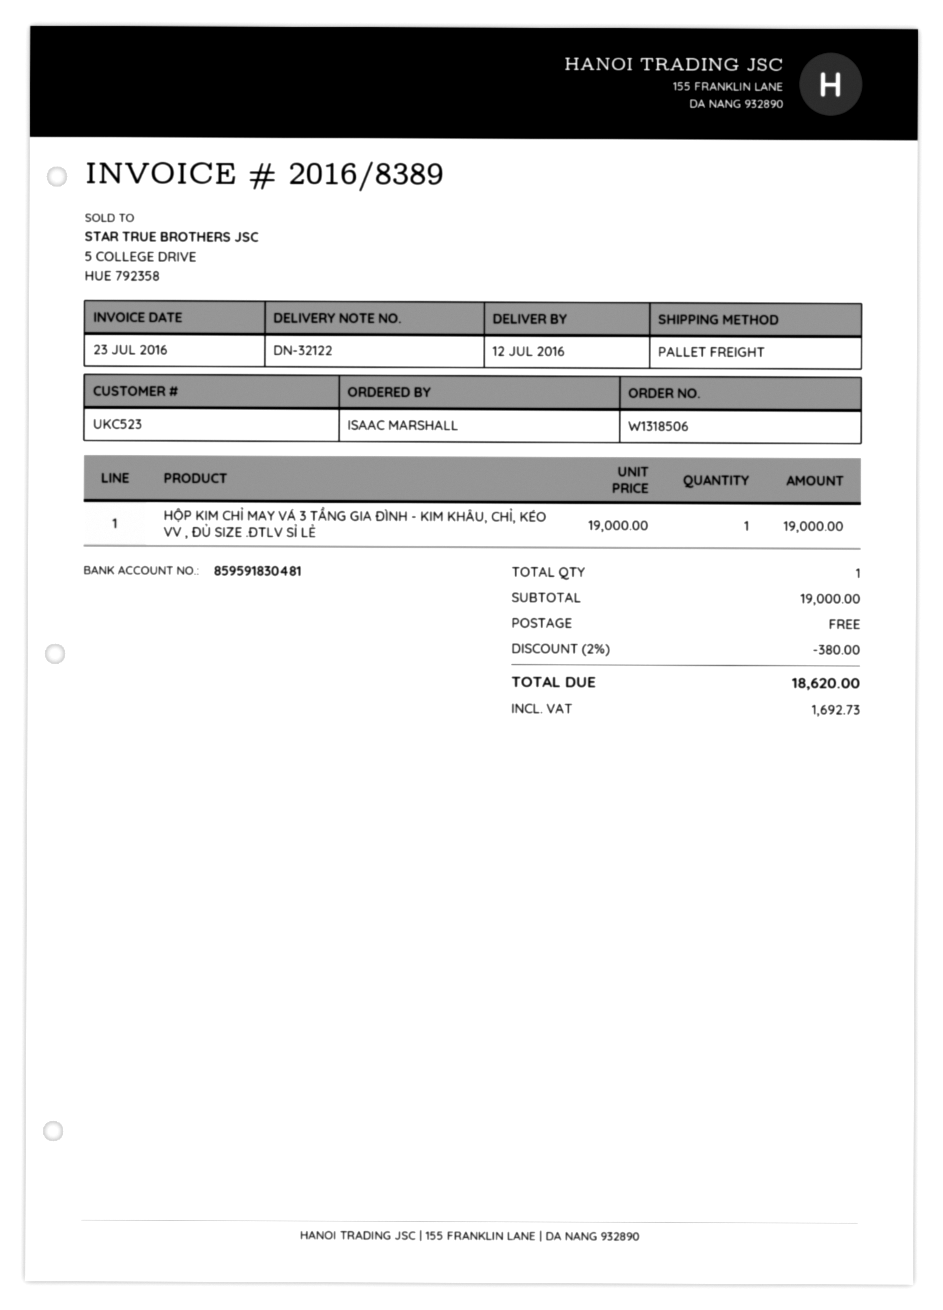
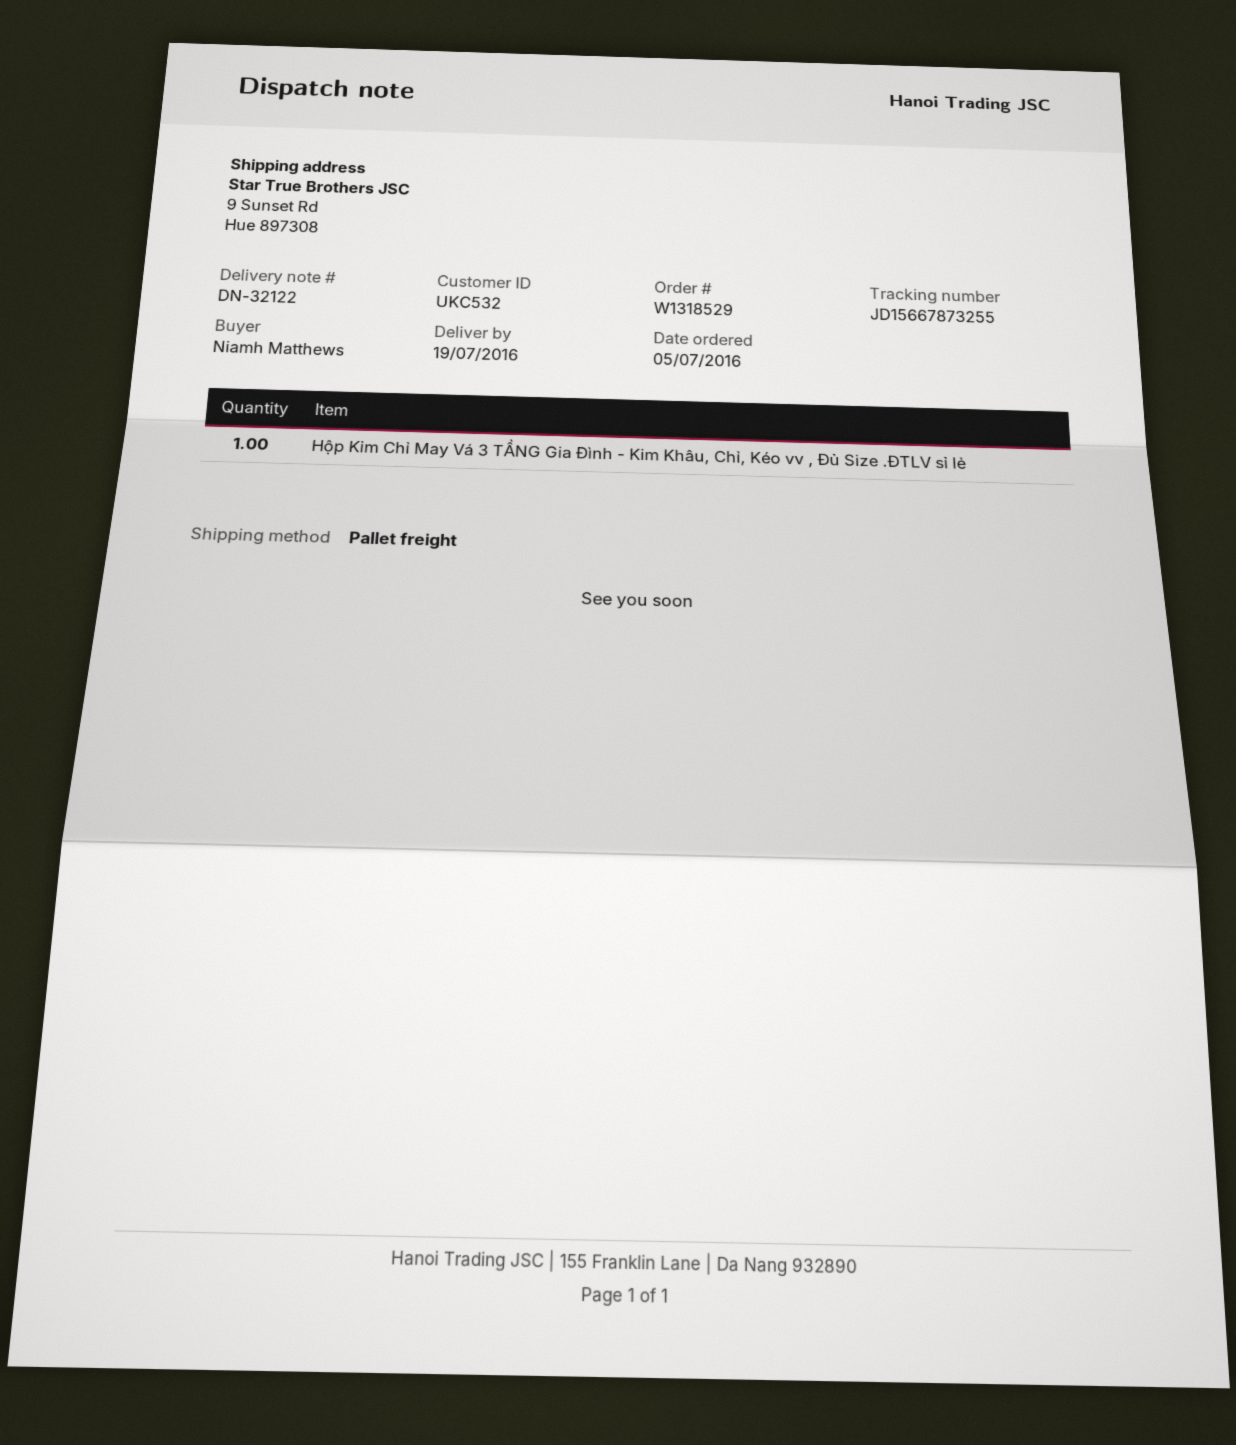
order number: W1318506 -> W1318529
delivery date: 2016-07-12 -> 2016-07-19
customer number: UKC523 -> UKC532
ordered by: ISAAC MARSHALL -> Niamh Matthews

